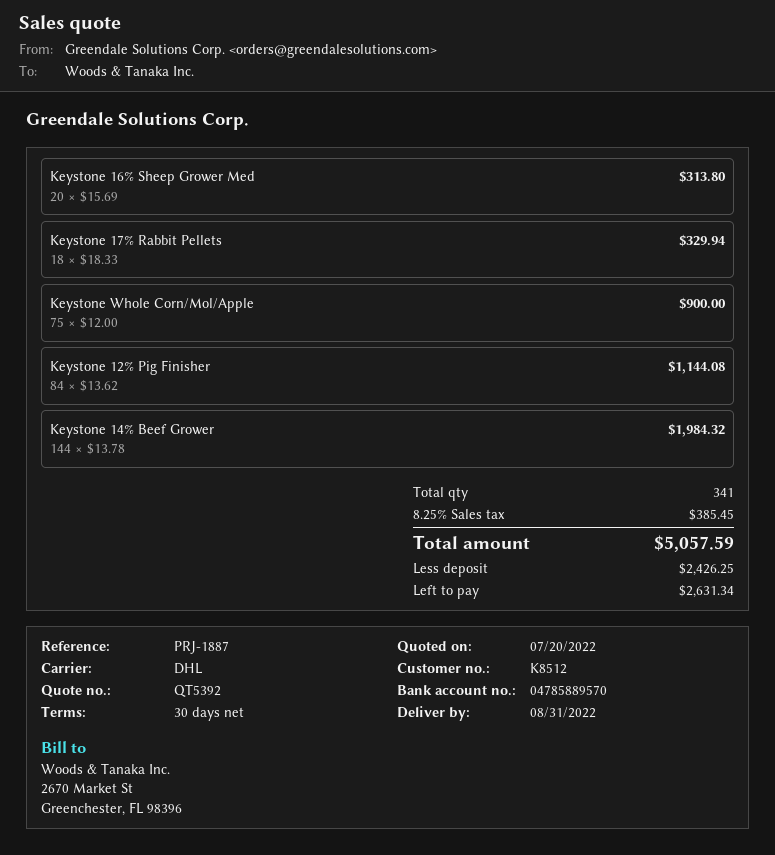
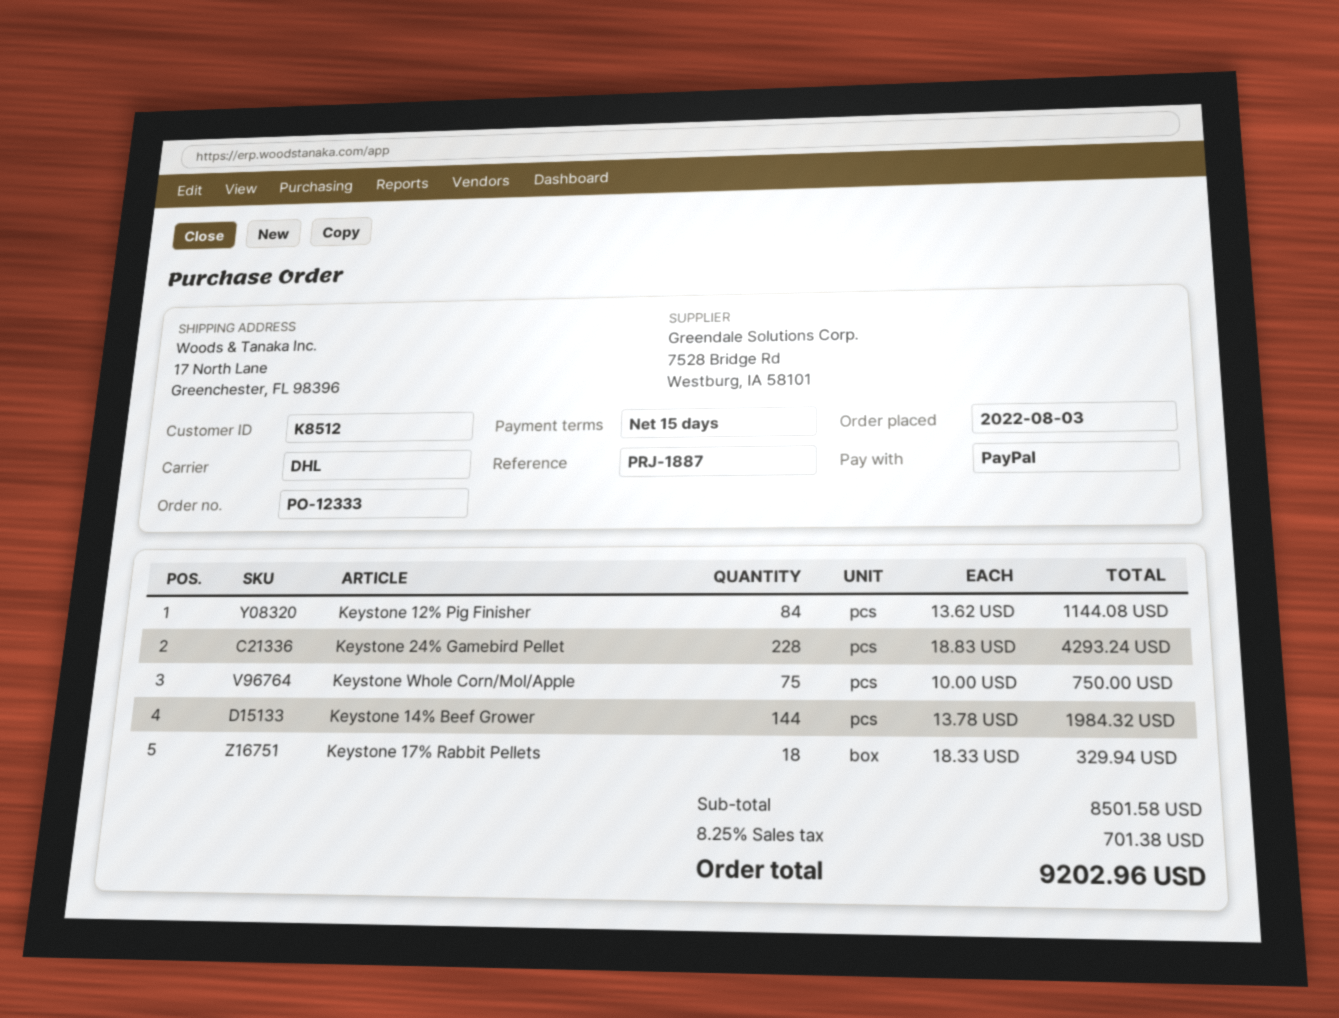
payment terms: 30 days -> 15 days
Keystone 16% Sheep Grower Med: 20 x 15.69 = 313.80 -> none
Keystone Whole Corn/Mol/Apple: 75 x 12.00 = 900.00 -> 75 x 10.00 = 750.00
Keystone 24% Gamebird Pellet: none -> 228 x 18.83 = 4293.24
tax: 8.25% = 385.45 -> 8.25% = 701.38
total: 5057.59 -> 9202.96

